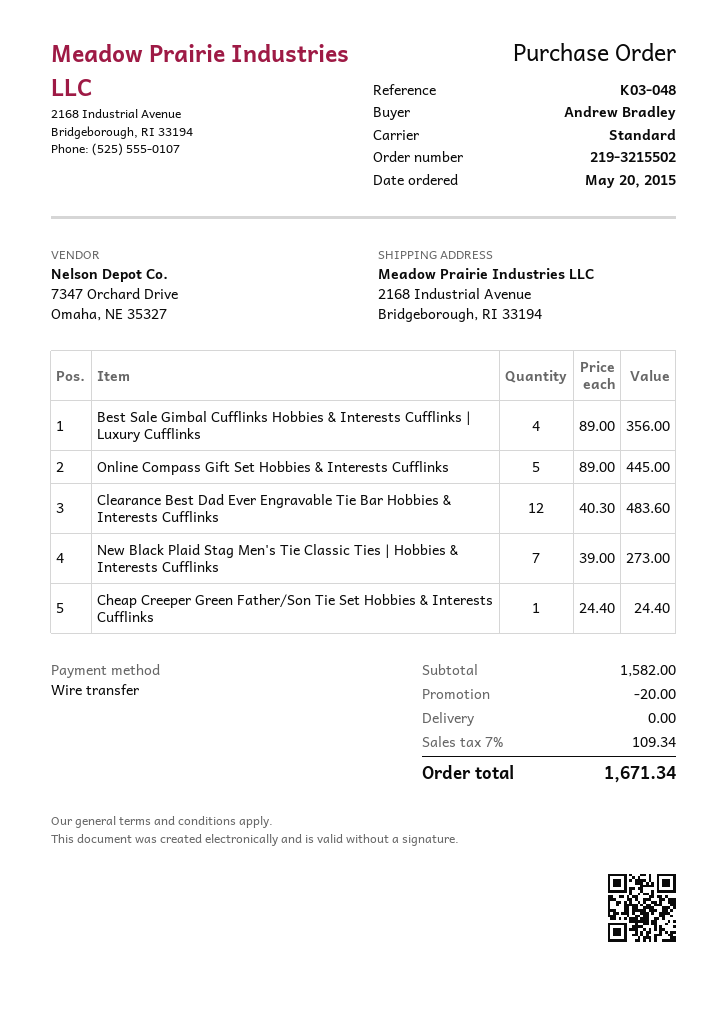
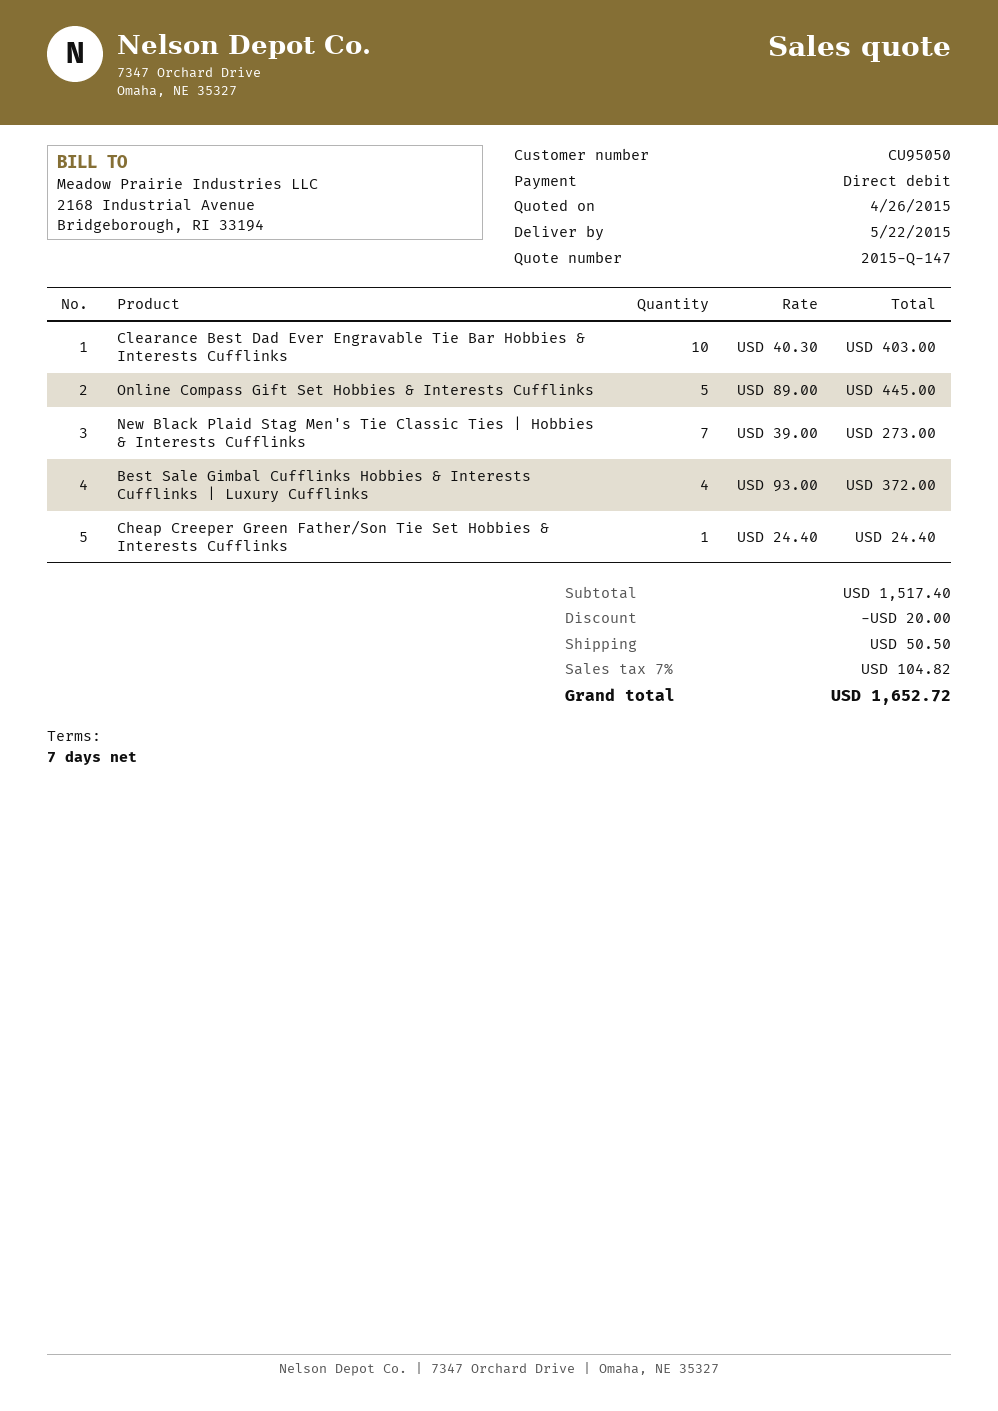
payment method: bank transfer -> direct debit
Best Sale Gimbal Cufflinks Hobbies & Interests Cufflinks | Luxury Cufflinks: 4 x 89.00 = 356.00 -> 4 x 93.00 = 372.00
Clearance Best Dad Ever Engravable Tie Bar Hobbies & Interests Cufflinks: 12 x 40.30 = 483.60 -> 10 x 40.30 = 403.00
subtotal: 1582.00 -> 1517.40
shipping: 0.00 -> 50.50
tax: 7% = 109.34 -> 7% = 104.82
total: 1671.34 -> 1652.72

